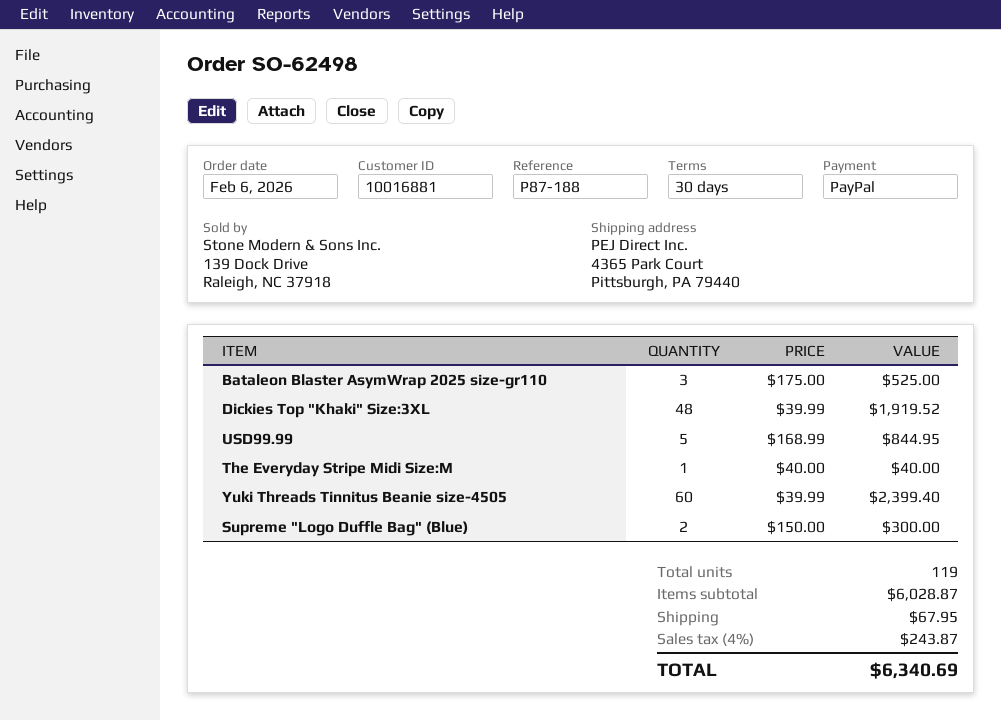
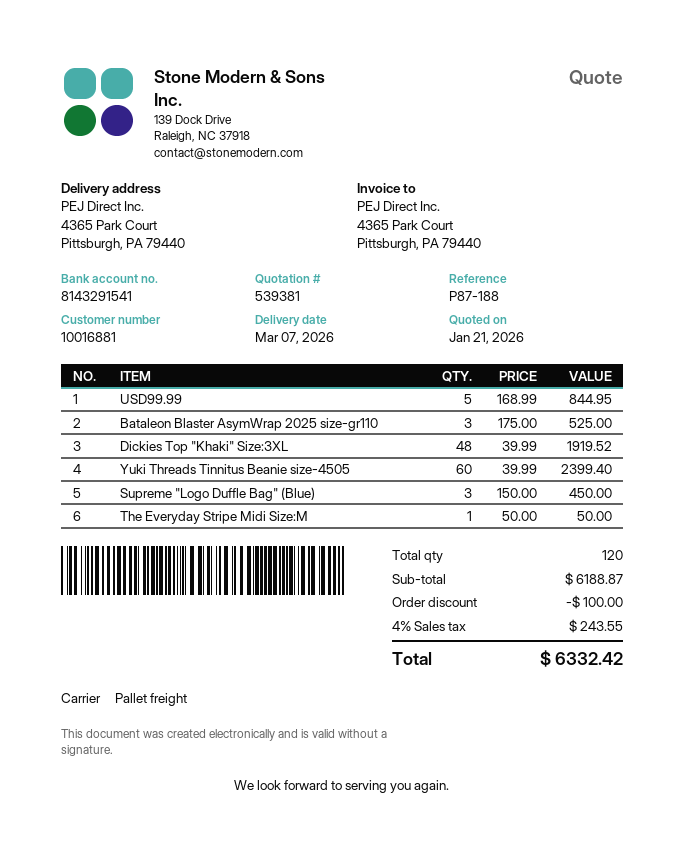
The Everyday Stripe Midi Size:M: 1 x 40.00 = 40.00 -> 1 x 50.00 = 50.00
Supreme "Logo Duffle Bag" (Blue): 2 x 150.00 = 300.00 -> 3 x 150.00 = 450.00
total quantity: 119 -> 120
subtotal: 6028.87 -> 6188.87
discount: none -> 100.00
shipping: 67.95 -> none
tax: 4% = 243.87 -> 4% = 243.55
total: 6340.69 -> 6332.42

